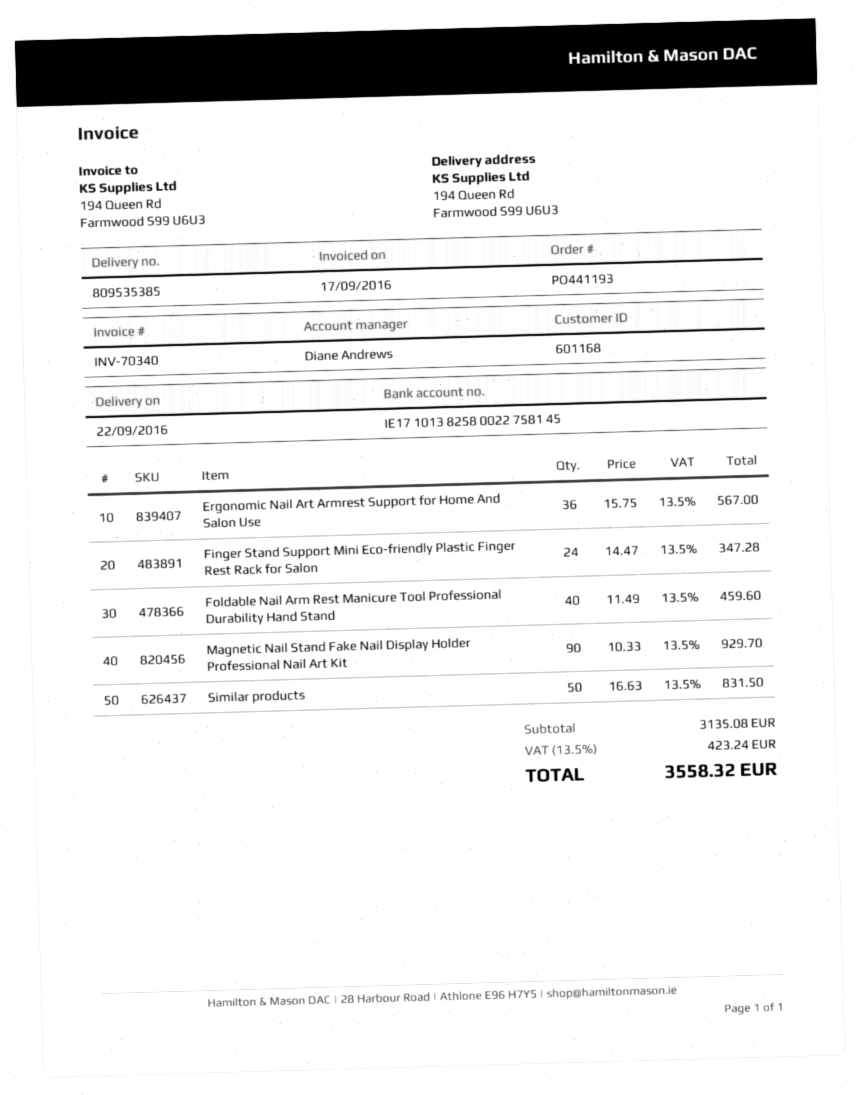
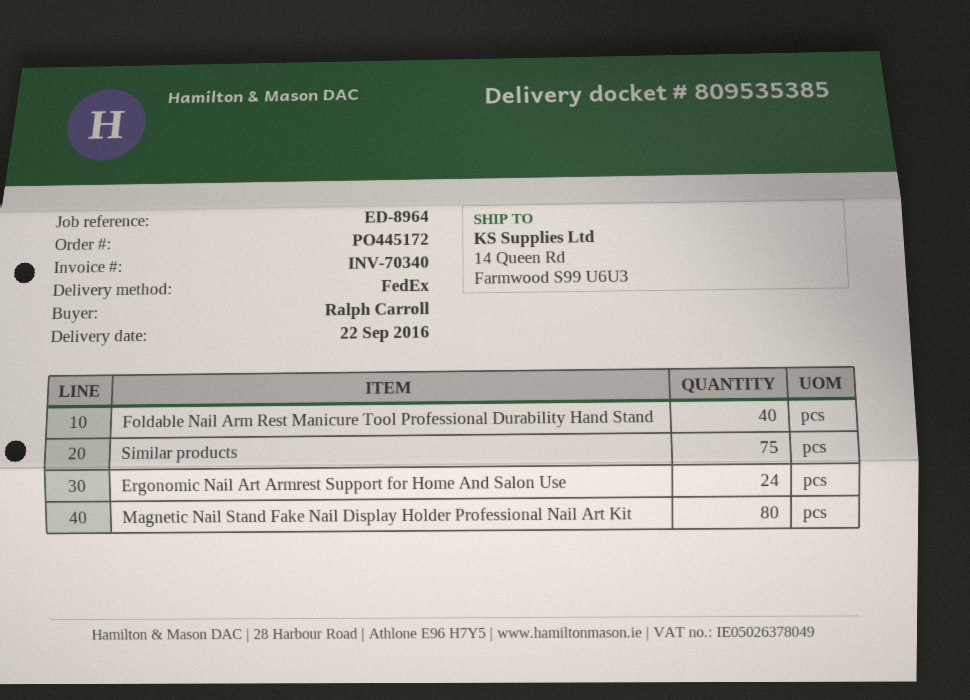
order number: PO441193 -> PO445172
ship to: 194 Queen Rd, Farmwood S99 U6U3 -> 14 Queen Rd, Farmwood S99 U6U3
Ergonomic Nail Art Armrest Support for Home And Salon Use: 36 -> 24
Finger Stand Support Mini Eco-friendly Plastic Finger Rest Rack for Salon: 24 -> none
Magnetic Nail Stand Fake Nail Display Holder Professional Nail Art Kit: 90 -> 80
Similar products: 50 -> 75

